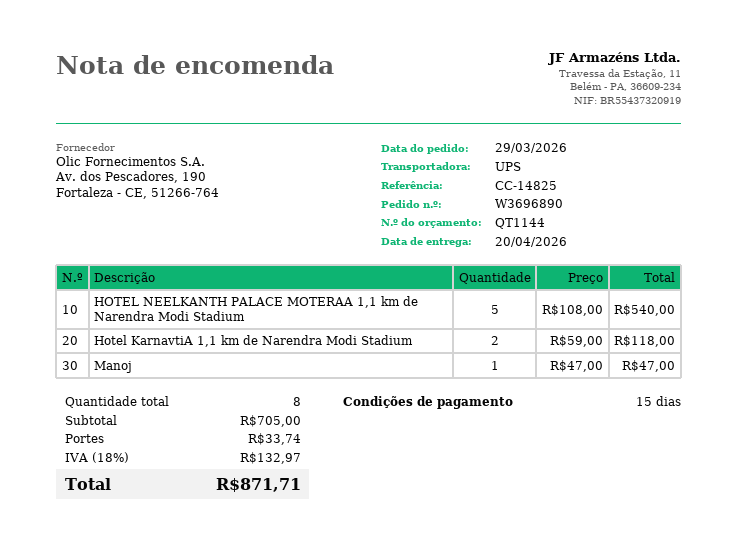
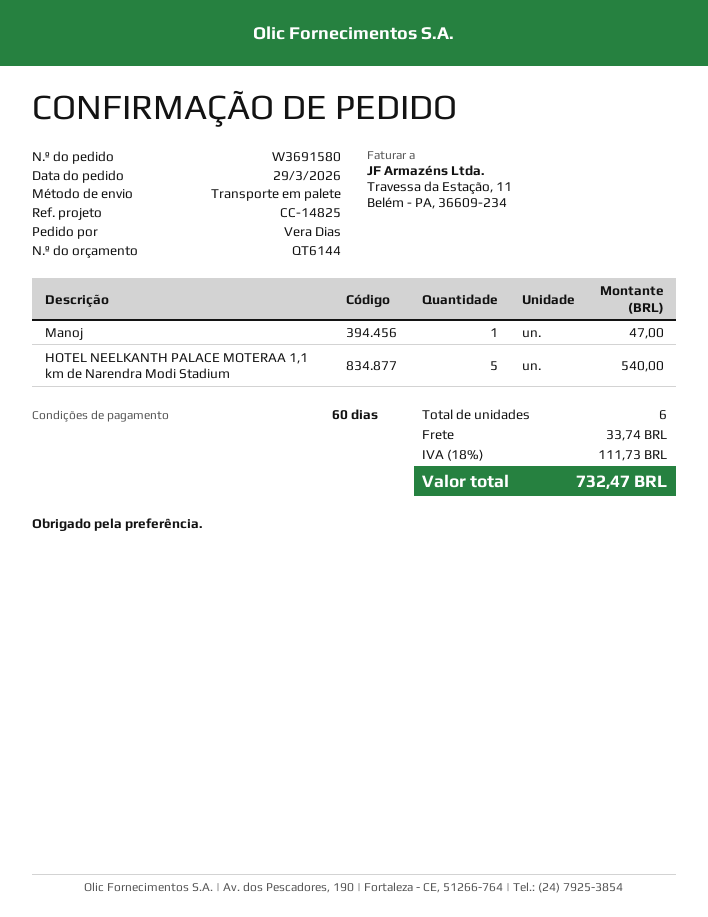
quote number: QT1144 -> QT6144
order number: W3696890 -> W3691580
payment terms: 15 days -> 60 days
shipping method: UPS -> pallet freight
Hotel KarnavtiA 1,1 km de Narendra Modi Stadium: 2 for 118.00 -> none
total quantity: 8 -> 6
tax: 18% = 132.97 -> 18% = 111.73
total: 871.71 -> 732.47

